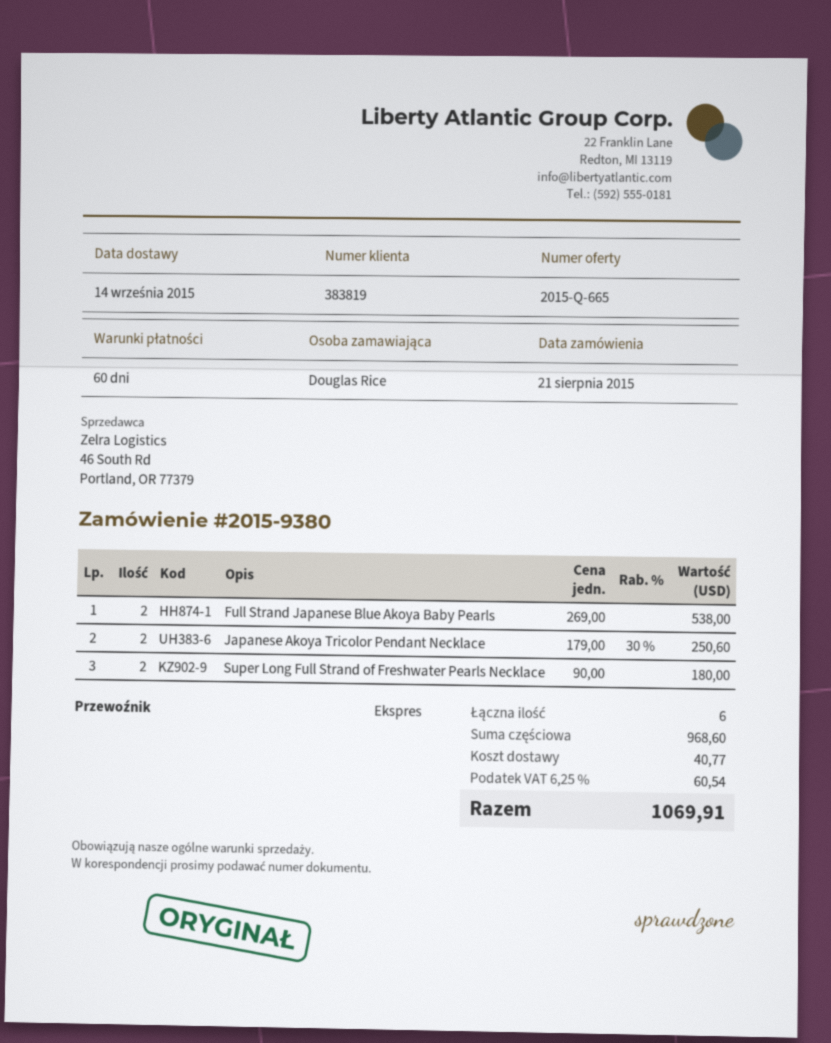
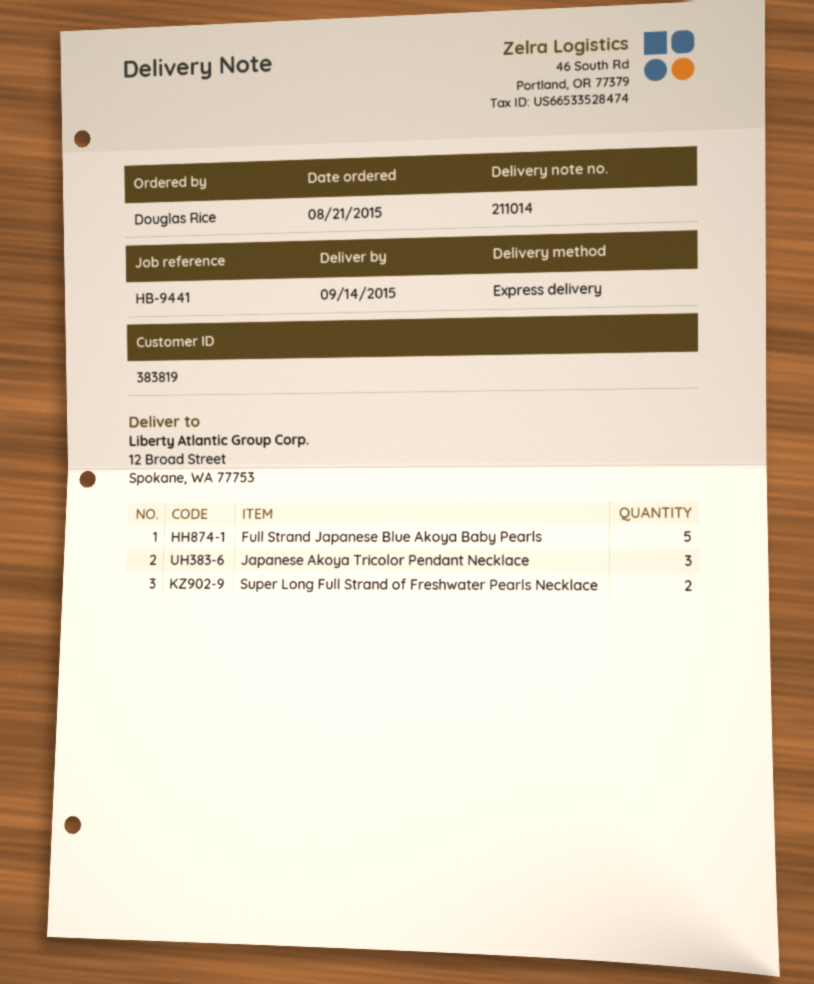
Full Strand Japanese Blue Akoya Baby Pearls: 2 -> 5
Japanese Akoya Tricolor Pendant Necklace: 2 -> 3

